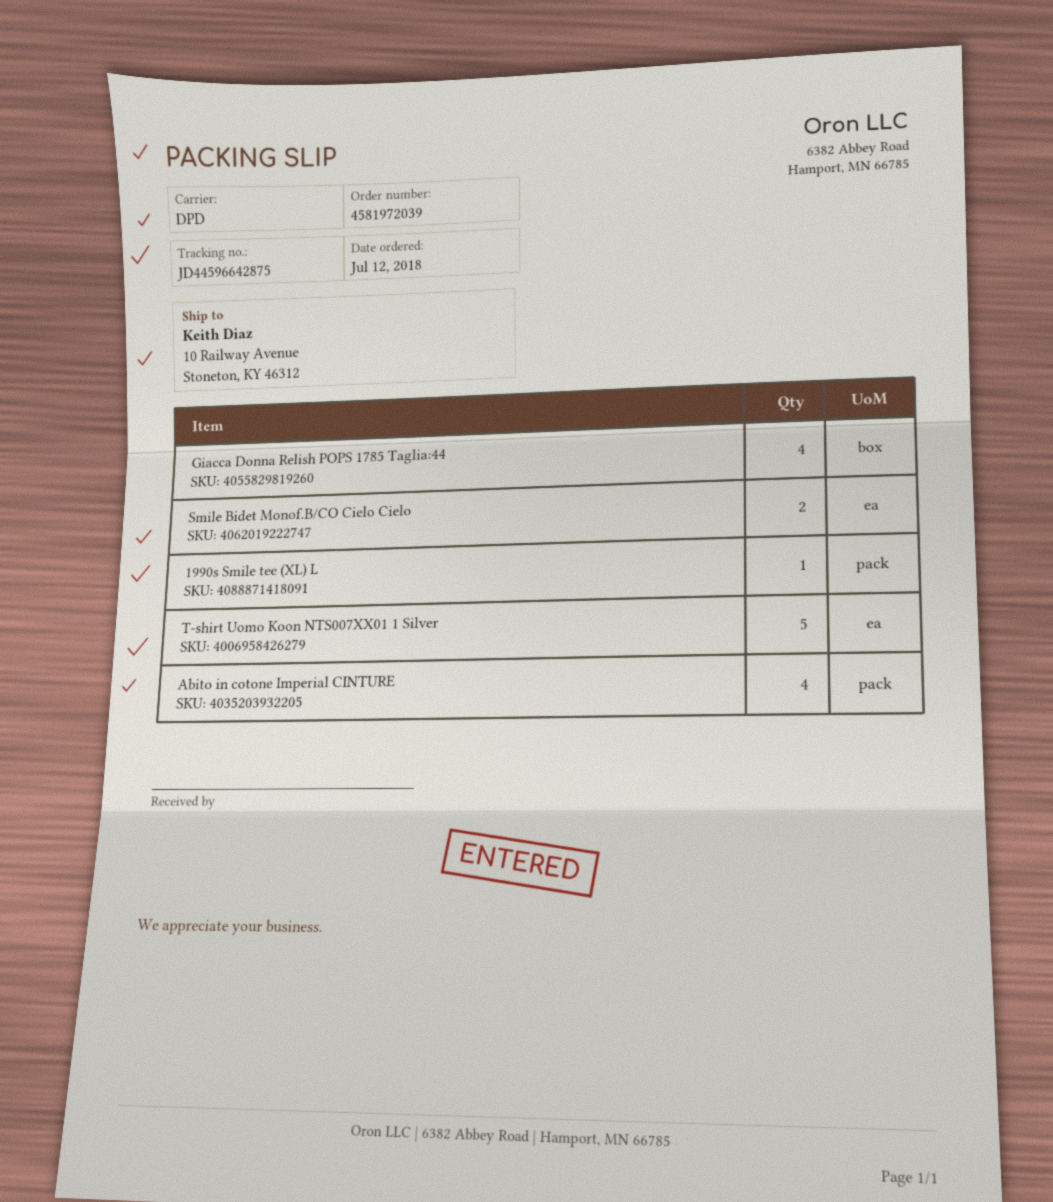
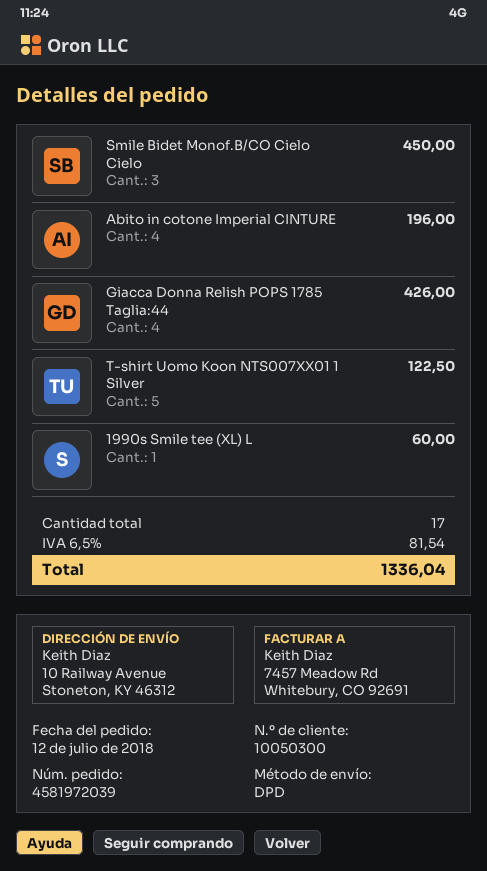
Smile Bidet Monof.B/CO Cielo Cielo: 2 -> 3

